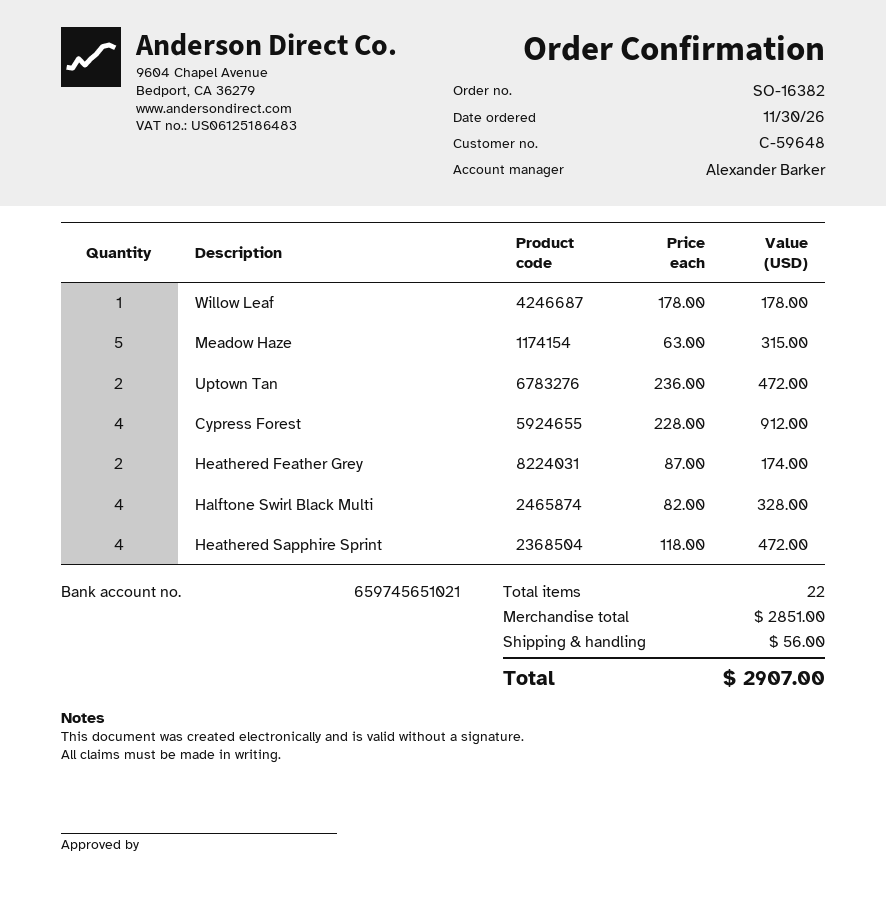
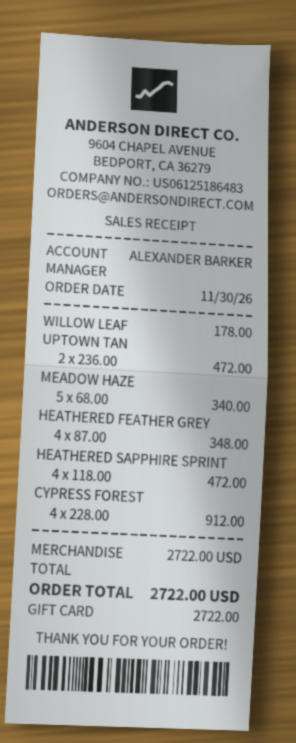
Meadow Haze: 5 x 63.00 = 315.00 -> 5 x 68.00 = 340.00
Heathered Feather Grey: 2 x 87.00 = 174.00 -> 4 x 87.00 = 348.00
Halftone Swirl Black Multi: 4 x 82.00 = 328.00 -> none
subtotal: 2851.00 -> 2722.00
shipping: 56.00 -> none
total: 2907.00 -> 2722.00

